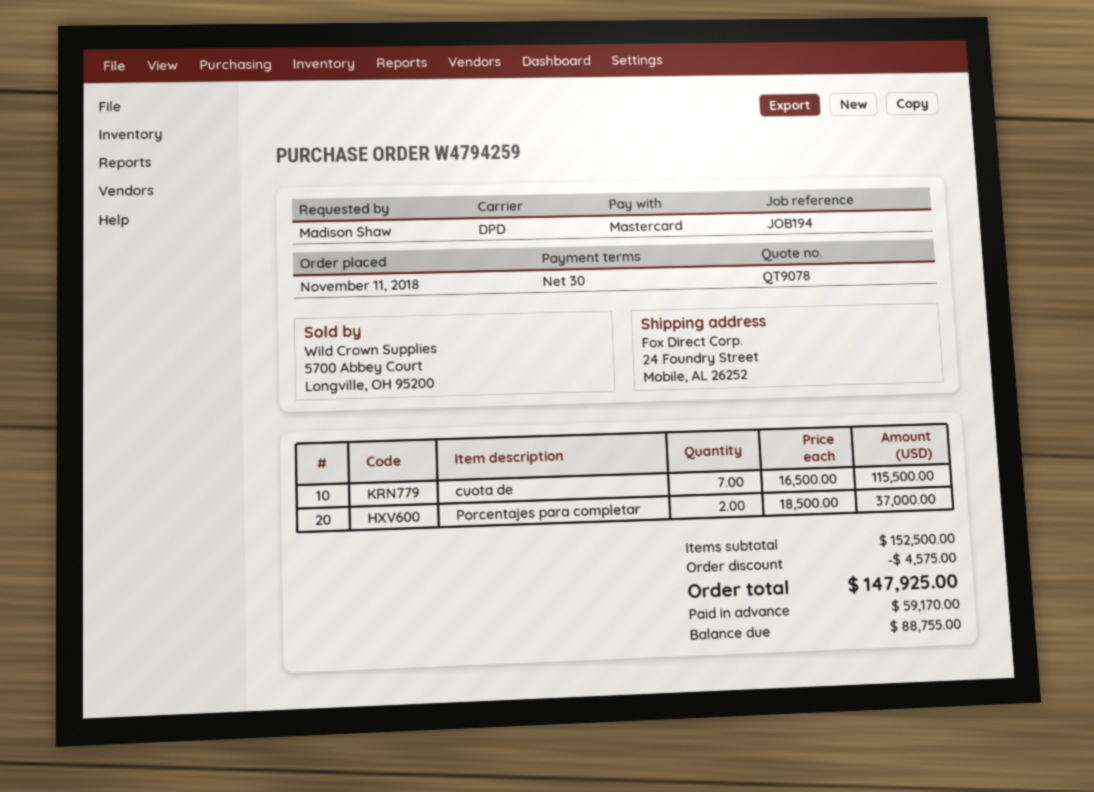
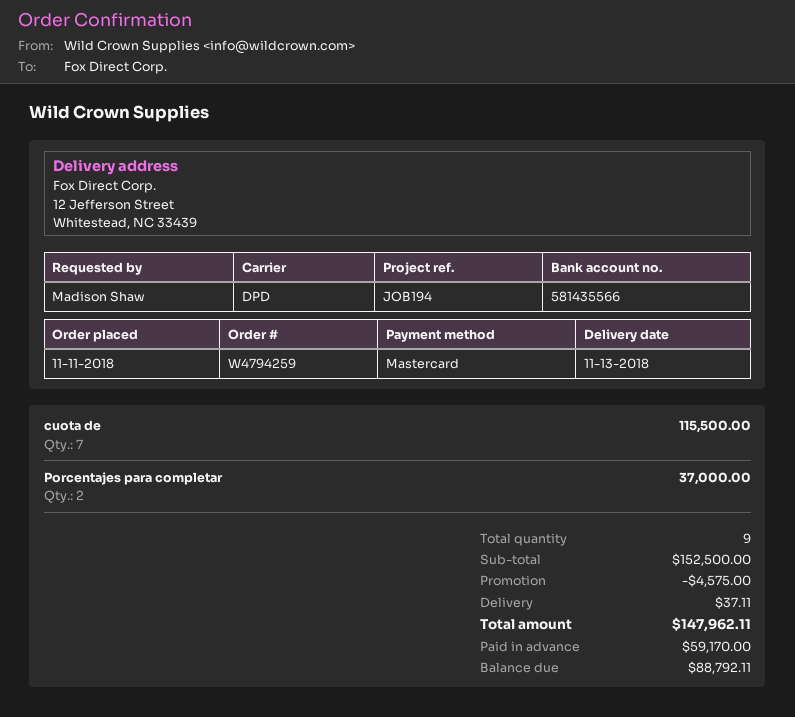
ship to: 24 Foundry Street, Mobile, AL 26252 -> 12 Jefferson Street, Whitestead, NC 33439
shipping: none -> 37.11
total: 147925.00 -> 147962.11
balance: 88755.00 -> 88792.11

